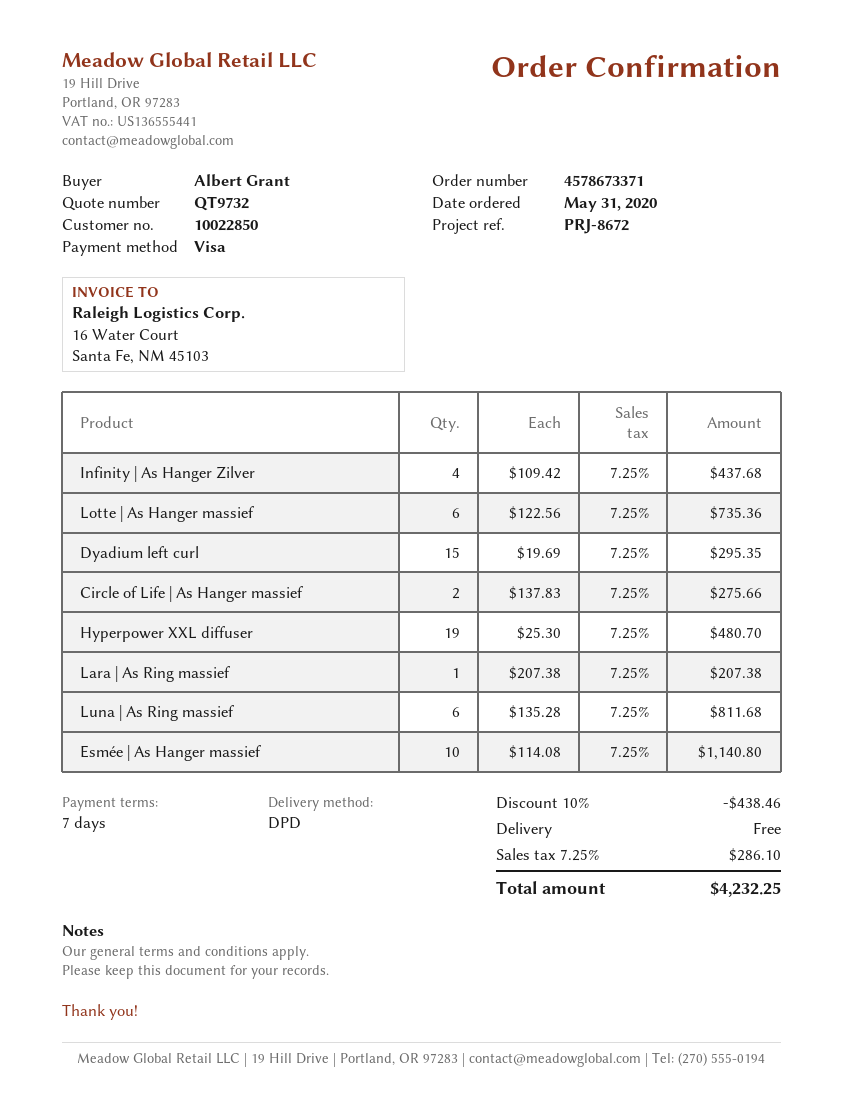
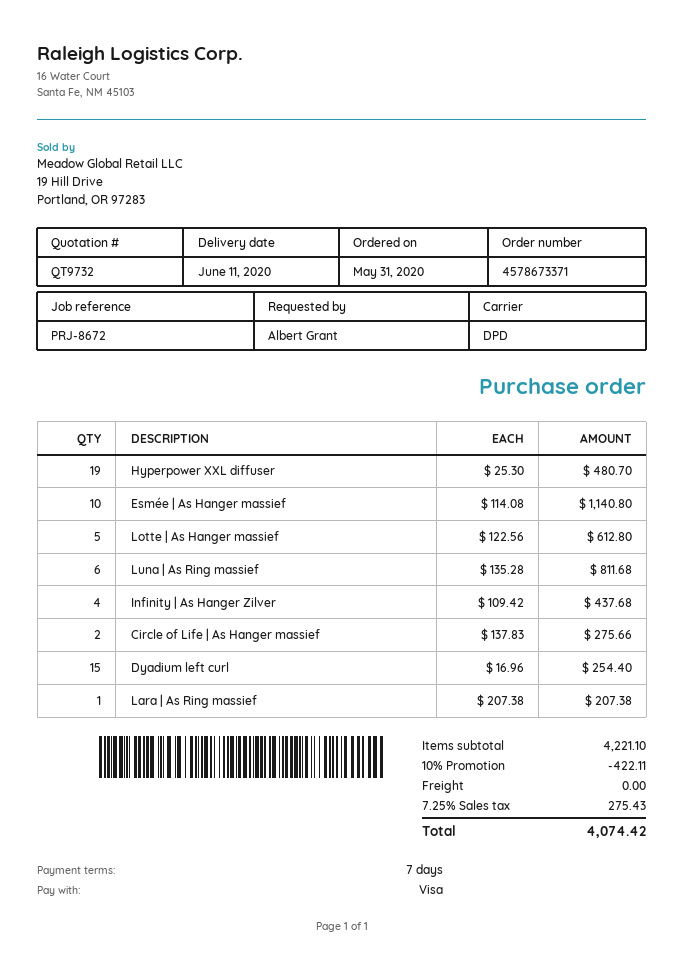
Lotte | As Hanger massief: 6 x 122.56 = 735.36 -> 5 x 122.56 = 612.80
Dyadium left curl: 15 x 19.69 = 295.35 -> 15 x 16.96 = 254.40
discount: 10% = 438.46 -> 10% = 422.11
tax: 7.25% = 286.10 -> 7.25% = 275.43
total: 4232.25 -> 4074.42

